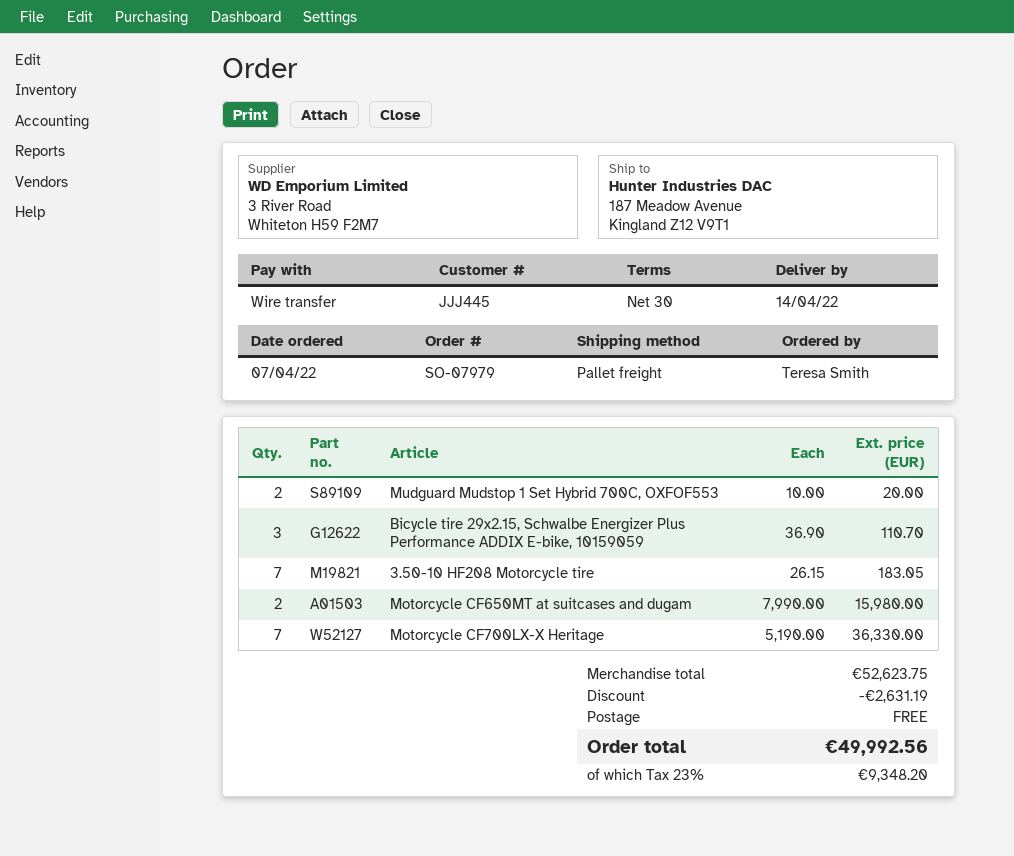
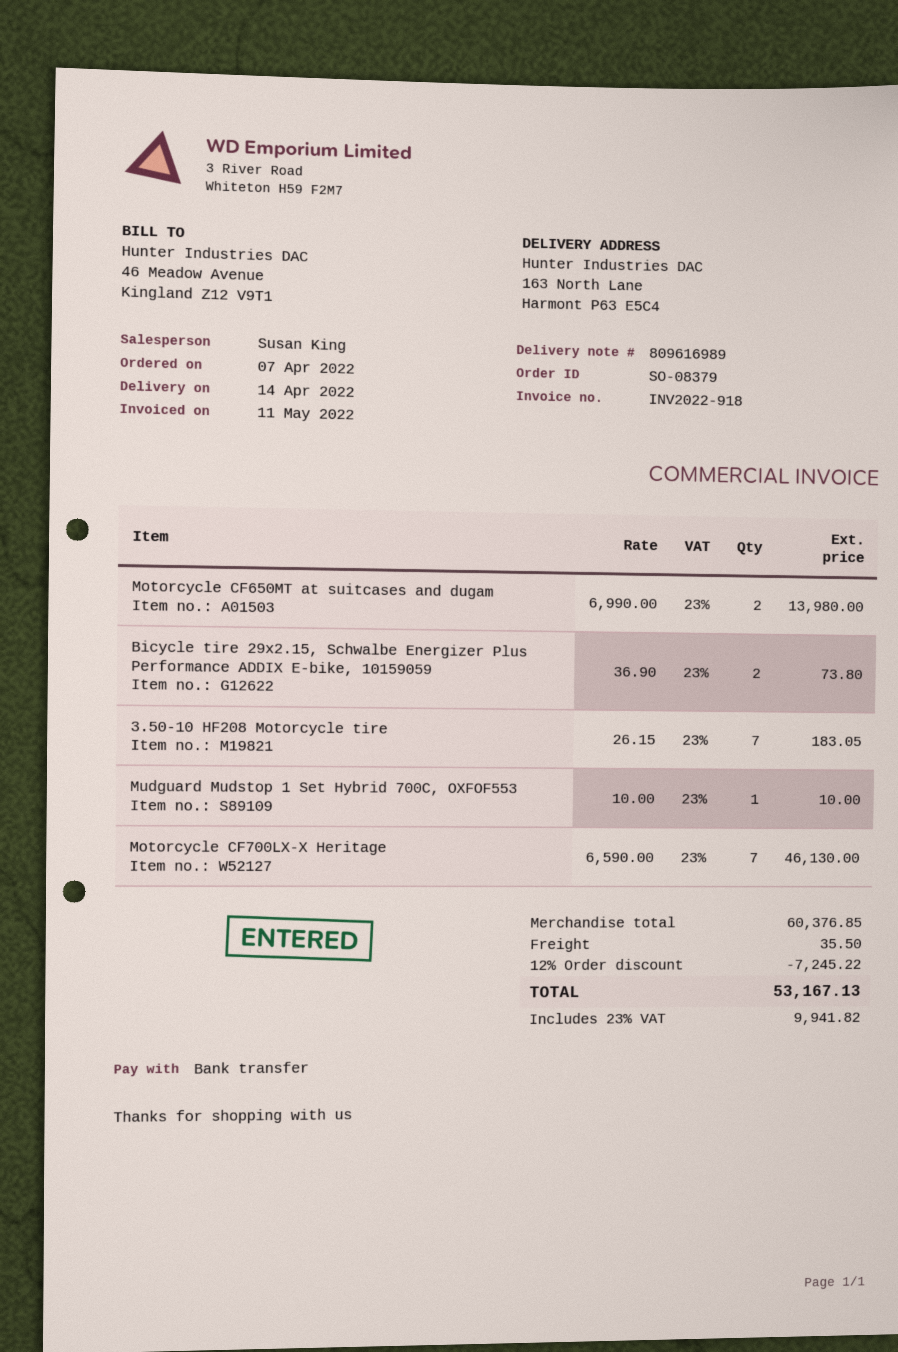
order number: SO-07979 -> SO-08379
ship to: 187 Meadow Avenue, Kingland Z12 V9T1 -> 163 North Lane, Harmont P63 E5C4
Mudguard Mudstop 1 Set Hybrid 700C, OXFOF553: 2 x 10.00 = 20.00 -> 1 x 10.00 = 10.00
Bicycle tire 29x2.15, Schwalbe Energizer Plus Performance ADDIX E-bike, 10159059: 3 x 36.90 = 110.70 -> 2 x 36.90 = 73.80
Motorcycle CF650MT at suitcases and dugam: 2 x 7990.00 = 15980.00 -> 2 x 6990.00 = 13980.00
Motorcycle CF700LX-X Heritage: 7 x 5190.00 = 36330.00 -> 7 x 6590.00 = 46130.00
subtotal: 52623.75 -> 60376.85
discount: 2631.19 -> 7245.22
shipping: 0.00 -> 35.50
tax: 23% = 9348.20 -> 23% = 9941.82
total: 49992.56 -> 53167.13

